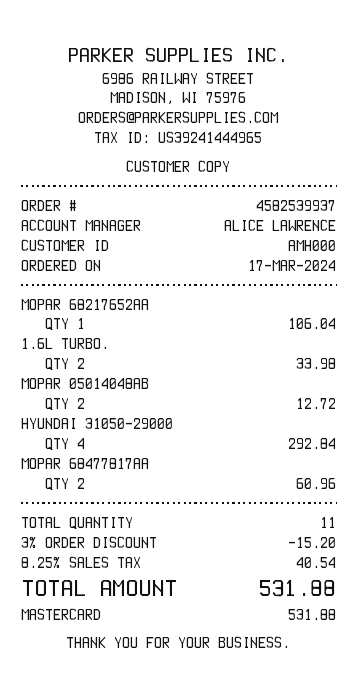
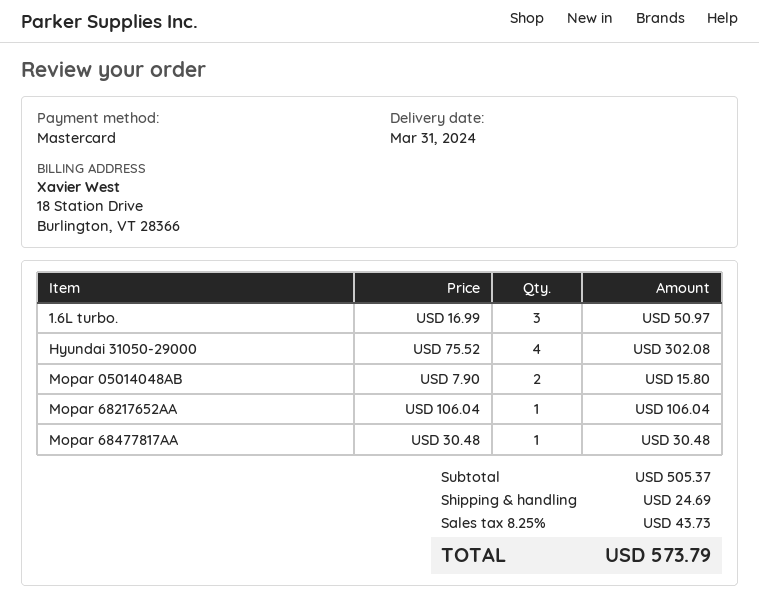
1.6L TURBO.: 2 for 33.98 -> 3 for 50.97
MOPAR 05014048AB: 2 for 12.72 -> 2 for 15.80
HYUNDAI 31050-29000: 4 for 292.84 -> 4 for 302.08
MOPAR 68477817AA: 2 for 60.96 -> 1 for 30.48
discount: 3% = 15.20 -> none
shipping: none -> 24.69
tax: 8.25% = 40.54 -> 8.25% = 43.73
total: 531.88 -> 573.79

